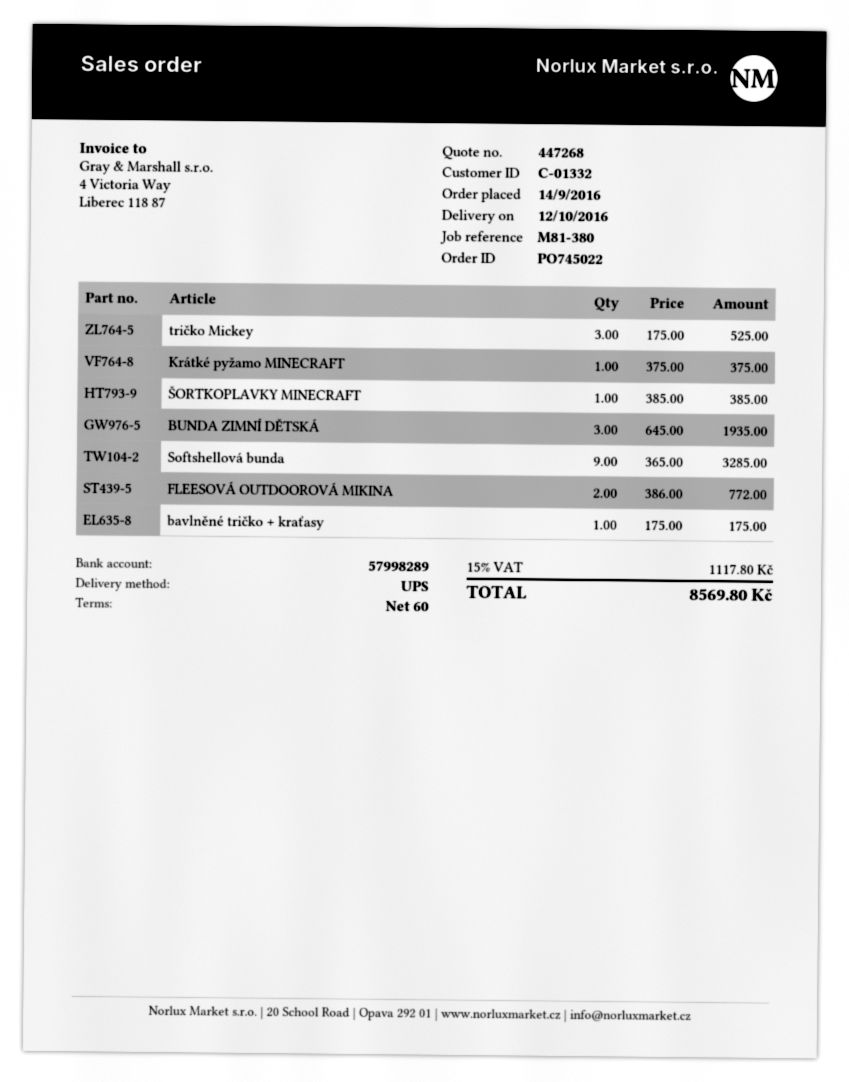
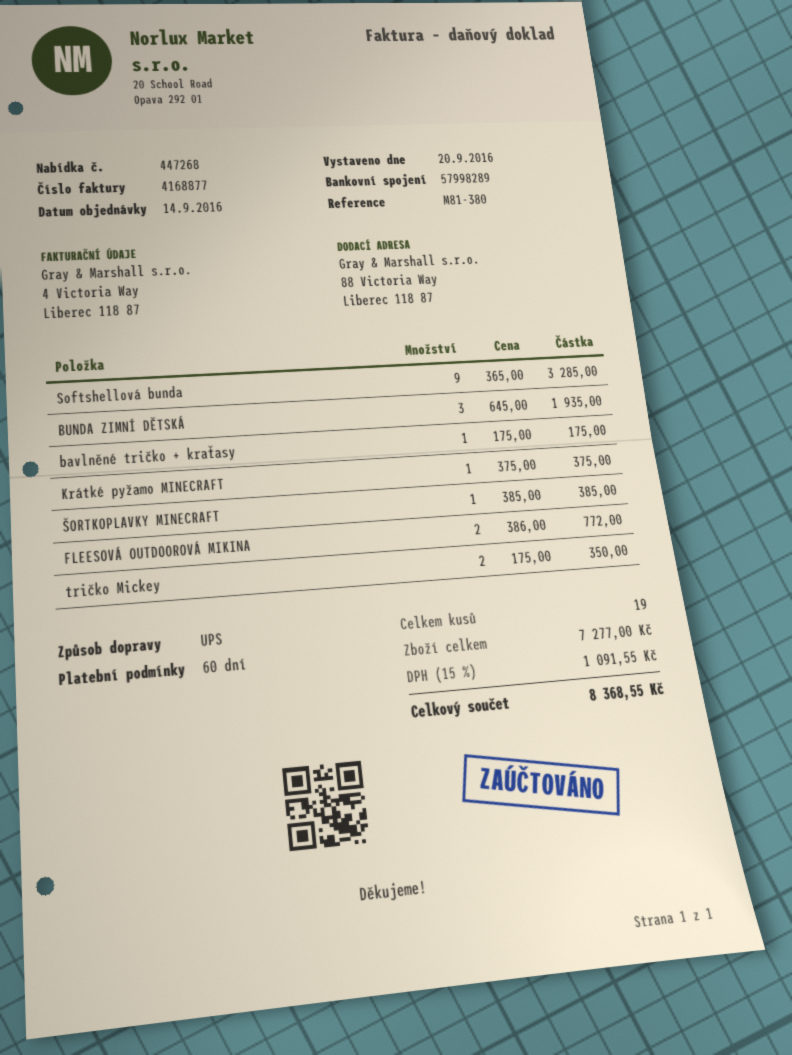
tričko Mickey: 3 x 175.00 = 525.00 -> 2 x 175.00 = 350.00
tax: 15% = 1117.80 -> 15% = 1091.55
total: 8569.80 -> 8368.55

